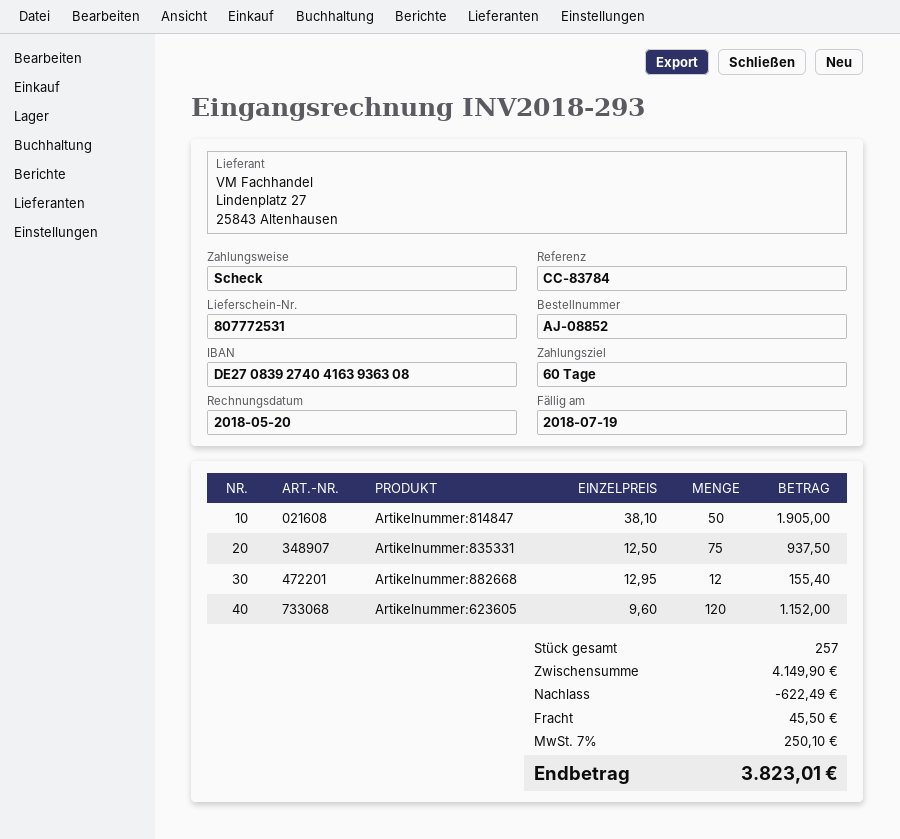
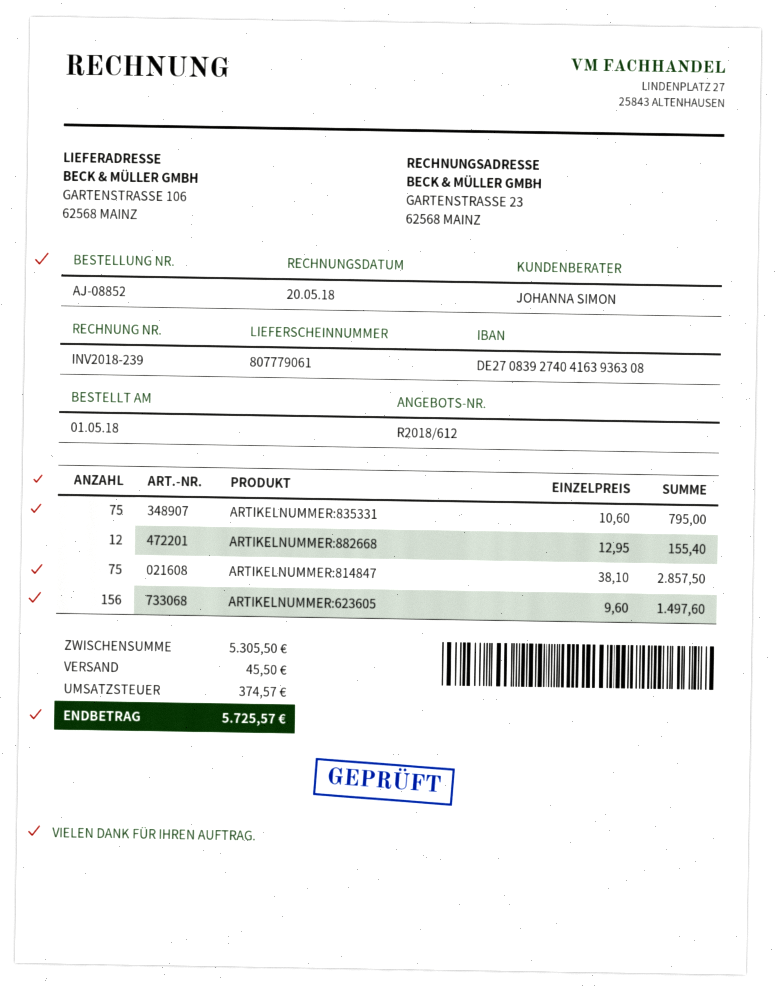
delivery note number: 807772531 -> 807779061
invoice number: INV2018-293 -> INV2018-239
Artikelnummer:814847: 50 x 38.10 = 1905.00 -> 75 x 38.10 = 2857.50
Artikelnummer:835331: 75 x 12.50 = 937.50 -> 75 x 10.60 = 795.00
Artikelnummer:623605: 120 x 9.60 = 1152.00 -> 156 x 9.60 = 1497.60
subtotal: 4149.90 -> 5305.50
discount: 622.49 -> none
tax: 250.10 -> 374.57
total: 3823.01 -> 5725.57

